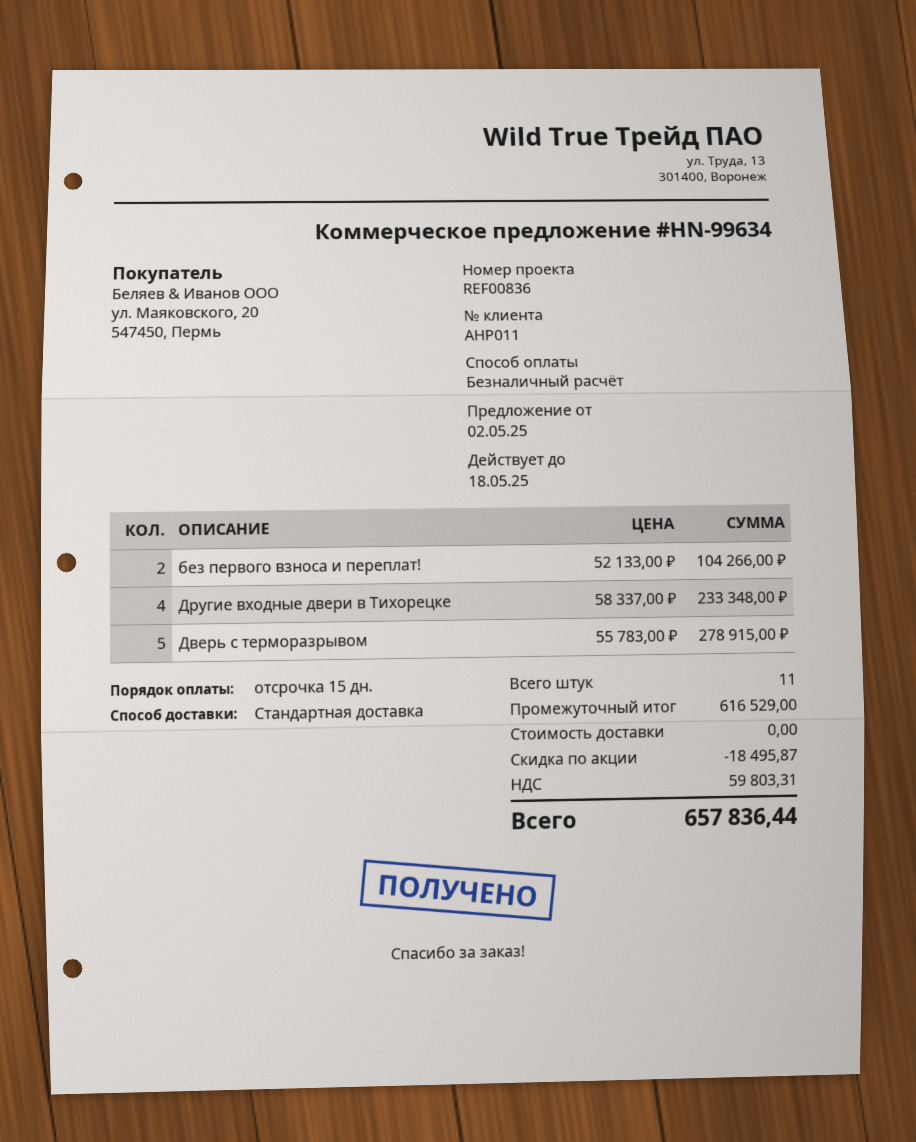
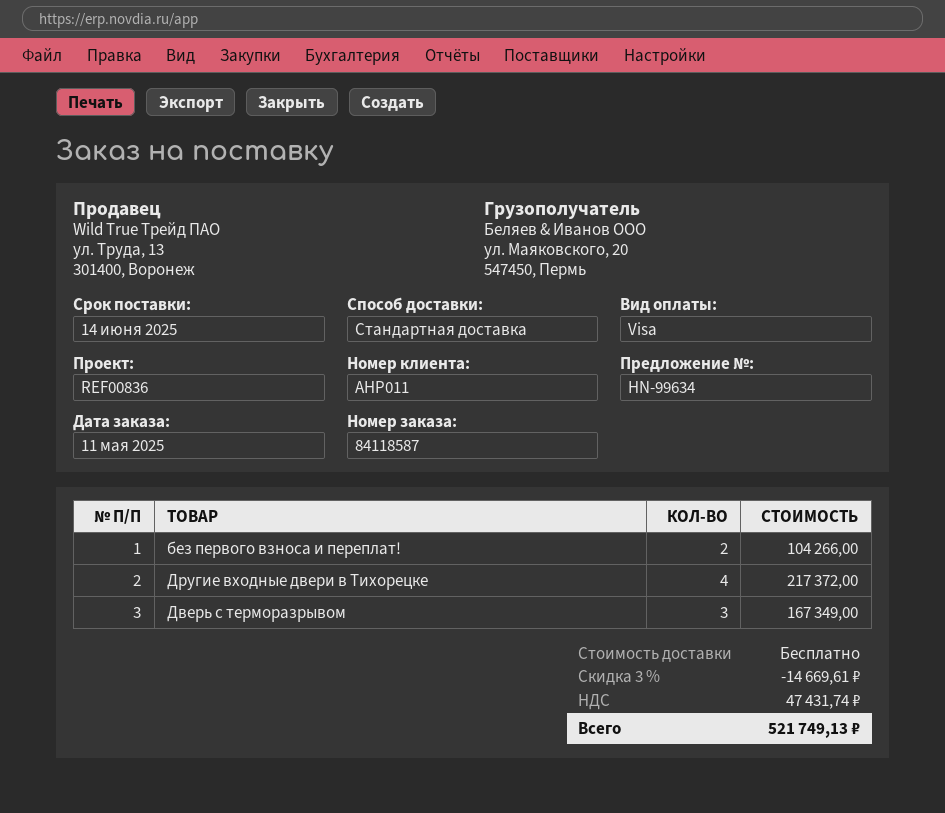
payment method: bank transfer -> Visa
Другие входные двери в Тихорецке: 4 for 233348.00 -> 4 for 217372.00
Дверь с терморазрывом: 5 for 278915.00 -> 3 for 167349.00
discount: 18495.87 -> 14669.61
tax: 59803.31 -> 47431.74
total: 657836.44 -> 521749.13

